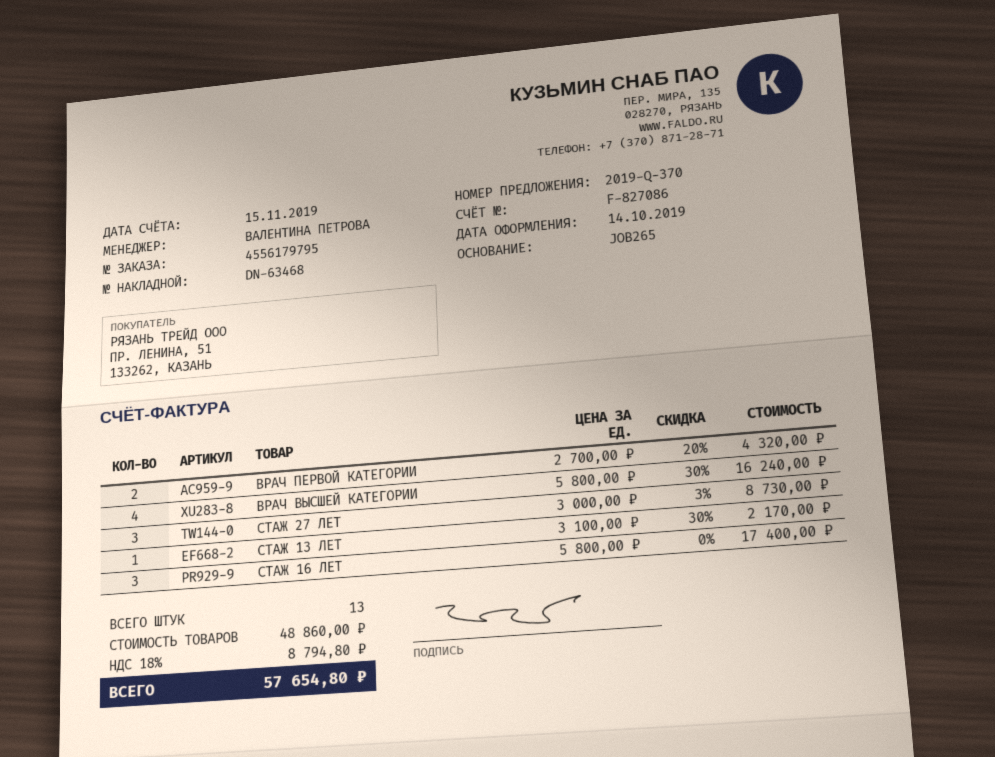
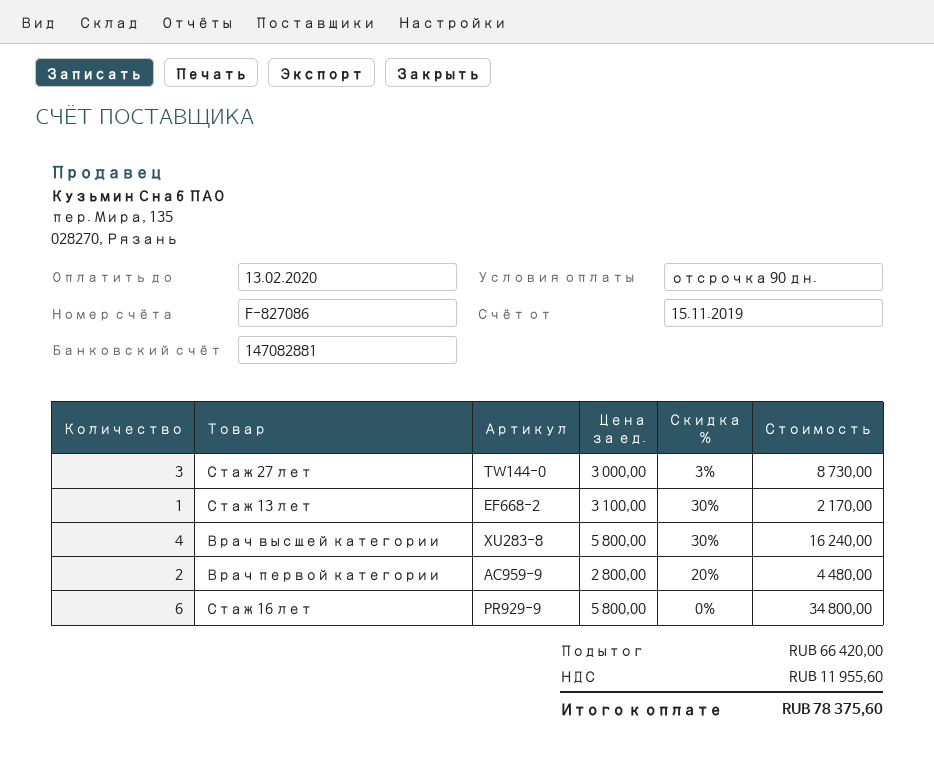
ВРАЧ ПЕРВОЙ КАТЕГОРИИ: 2 x 2700.00 - 20% = 4320.00 -> 2 x 2800.00 - 20% = 4480.00
СТАЖ 16 ЛЕТ: 3 x 5800.00 = 17400.00 -> 6 x 5800.00 = 34800.00
subtotal: 48860.00 -> 66420.00
tax: 8794.80 -> 11955.60
total: 57654.80 -> 78375.60

